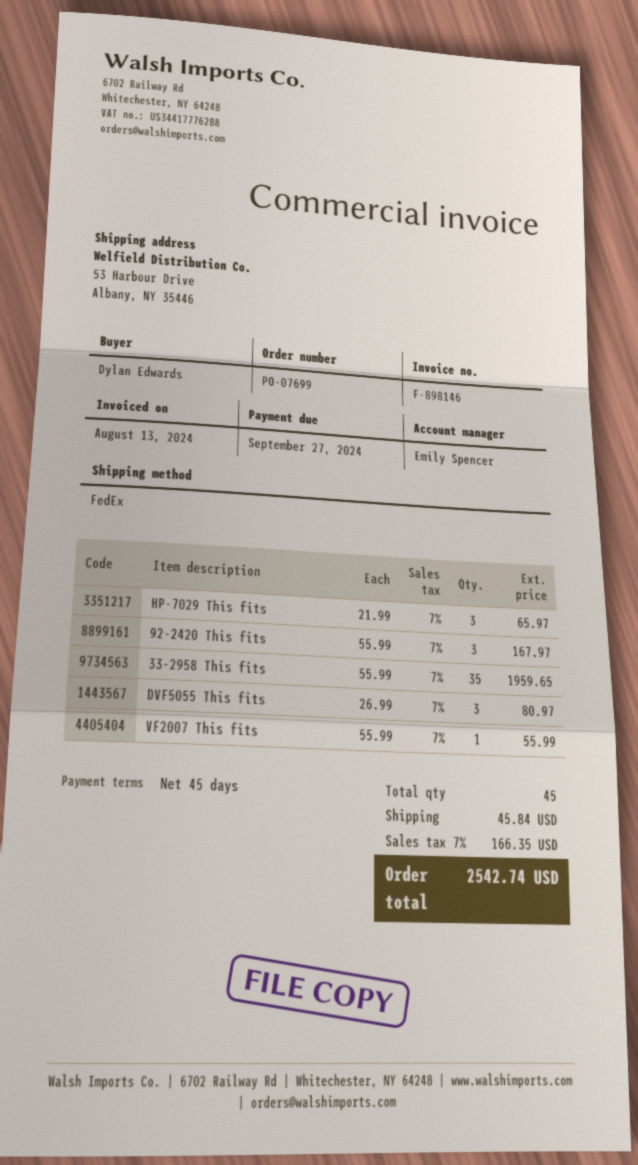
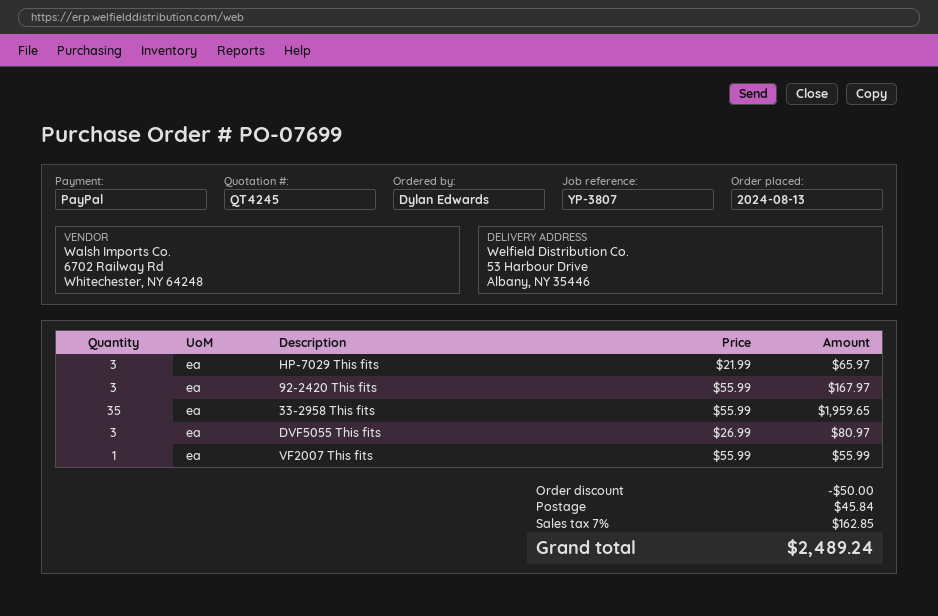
discount: none -> 50.00
tax: 7% = 166.35 -> 7% = 162.85
total: 2542.74 -> 2489.24

